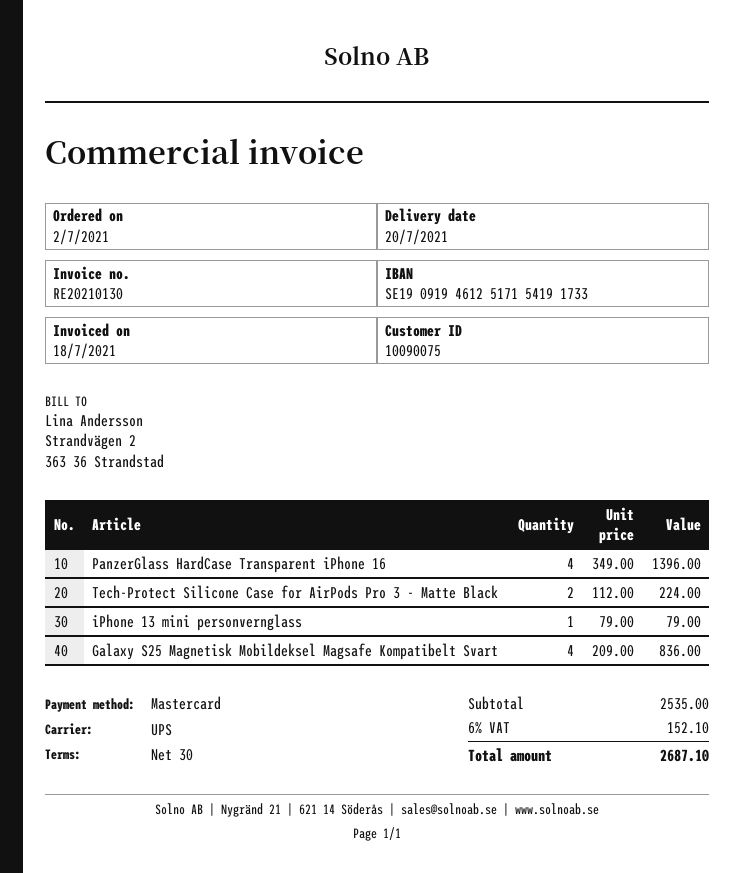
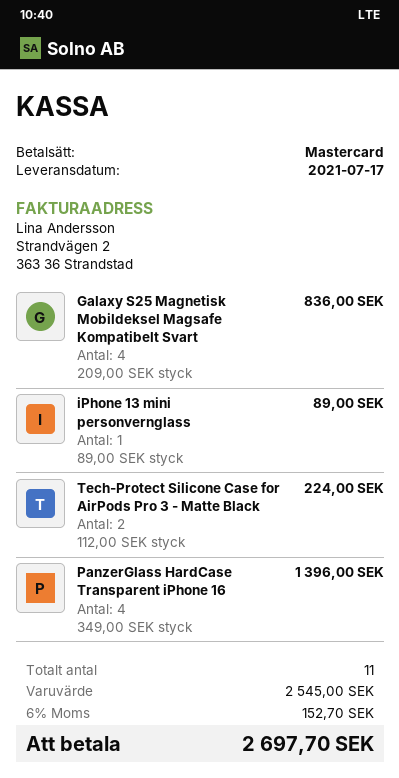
delivery date: 2021-07-20 -> 2021-07-17
iPhone 13 mini personvernglass: 1 x 79.00 = 79.00 -> 1 x 89.00 = 89.00
subtotal: 2535.00 -> 2545.00
tax: 6% = 152.10 -> 6% = 152.70
total: 2687.10 -> 2697.70

